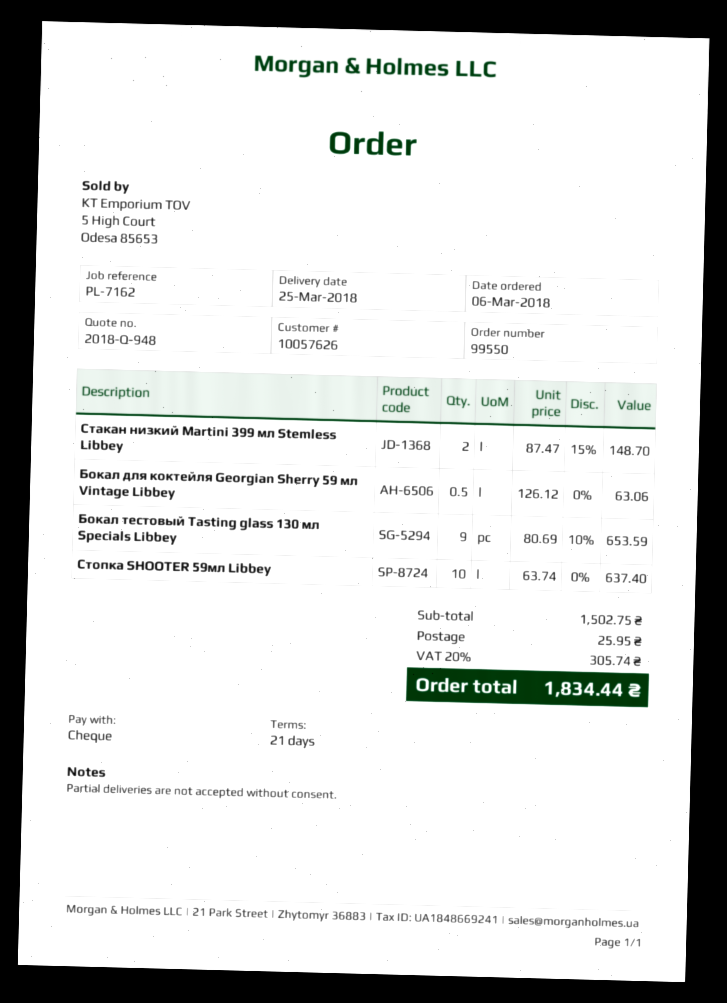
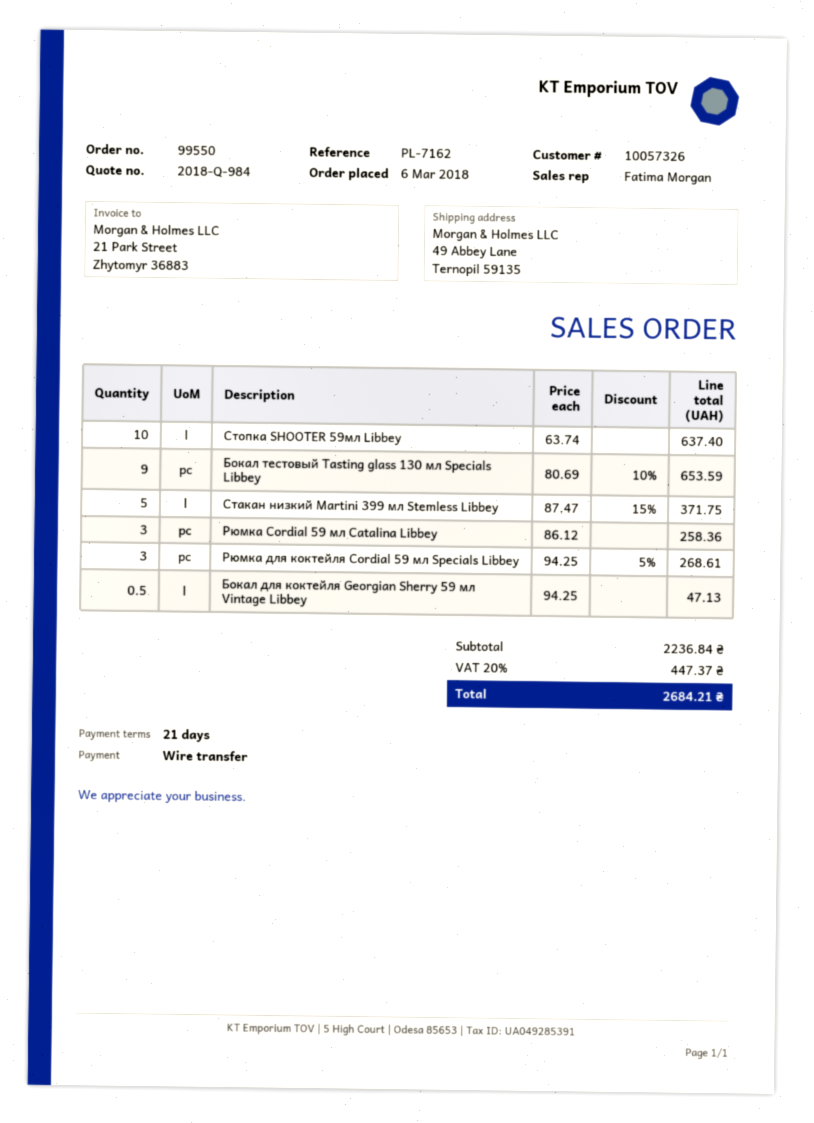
quote number: 2018-Q-948 -> 2018-Q-984
customer number: 10057626 -> 10057326
payment method: cheque -> bank transfer
Стакан низкий Martini 399 мл Stemless Libbey: 2 x 87.47 - 15% = 148.70 -> 5 x 87.47 - 15% = 371.75
Бокал для коктейля Georgian Sherry 59 мл Vintage Libbey: 0.5 x 126.12 = 63.06 -> 0.5 x 94.25 = 47.13
Рюмка Cordial 59 мл Catalina Libbey: none -> 3 x 86.12 = 258.36
Рюмка для коктейля Cordial 59 мл Specials Libbey: none -> 3 x 94.25 - 5% = 268.61
subtotal: 1502.75 -> 2236.84
shipping: 25.95 -> none
tax: 20% = 305.74 -> 20% = 447.37
total: 1834.44 -> 2684.21

